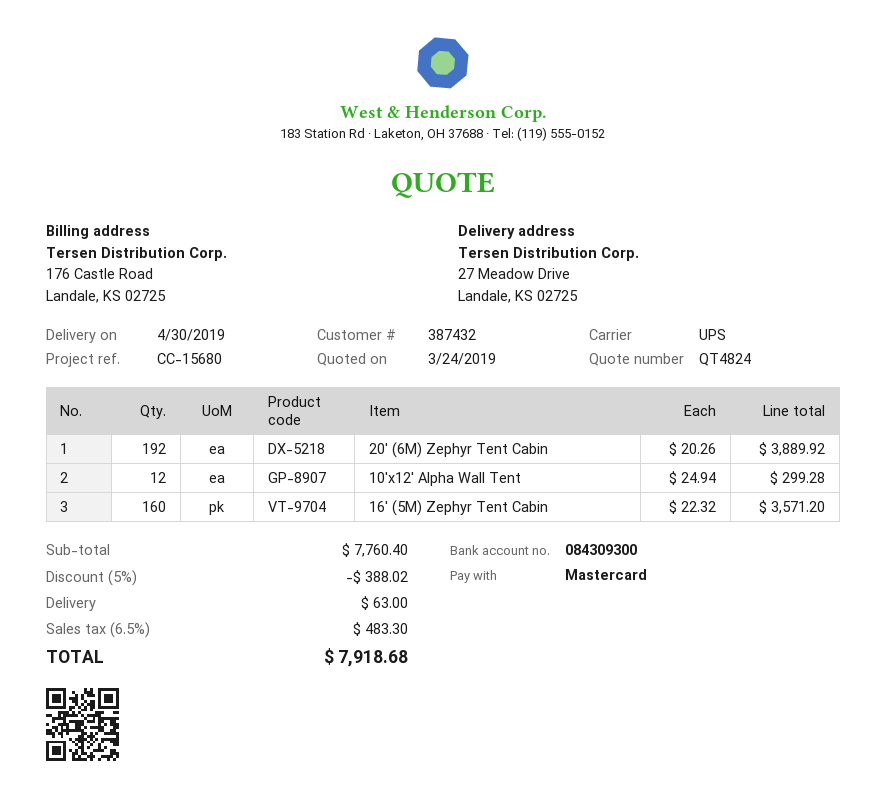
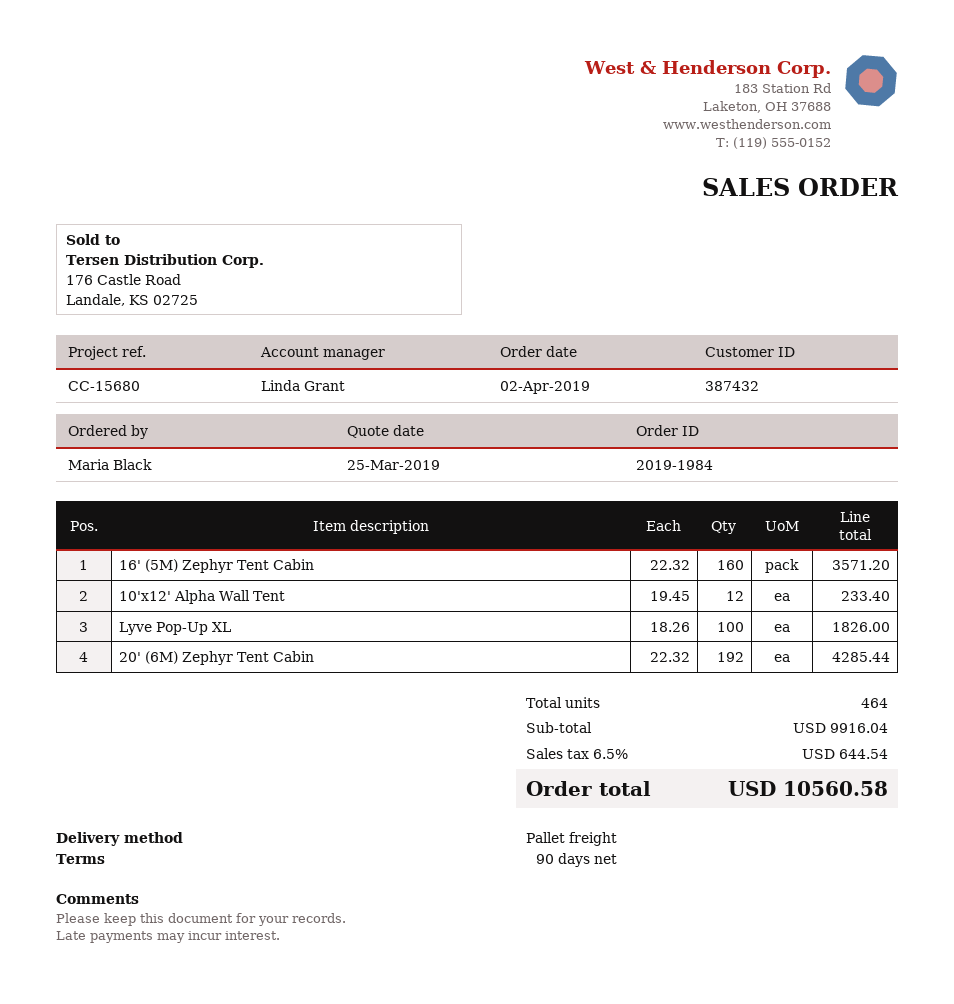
quote date: 2019-03-24 -> 2019-03-25
shipping method: UPS -> pallet freight
20' (6M) Zephyr Tent Cabin: 192 x 20.26 = 3889.92 -> 192 x 22.32 = 4285.44
10'x12' Alpha Wall Tent: 12 x 24.94 = 299.28 -> 12 x 19.45 = 233.40
Lyve Pop-Up XL: none -> 100 x 18.26 = 1826.00
subtotal: 7760.40 -> 9916.04
discount: 5% = 388.02 -> none
shipping: 63.00 -> none
tax: 6.5% = 483.30 -> 6.5% = 644.54
total: 7918.68 -> 10560.58

